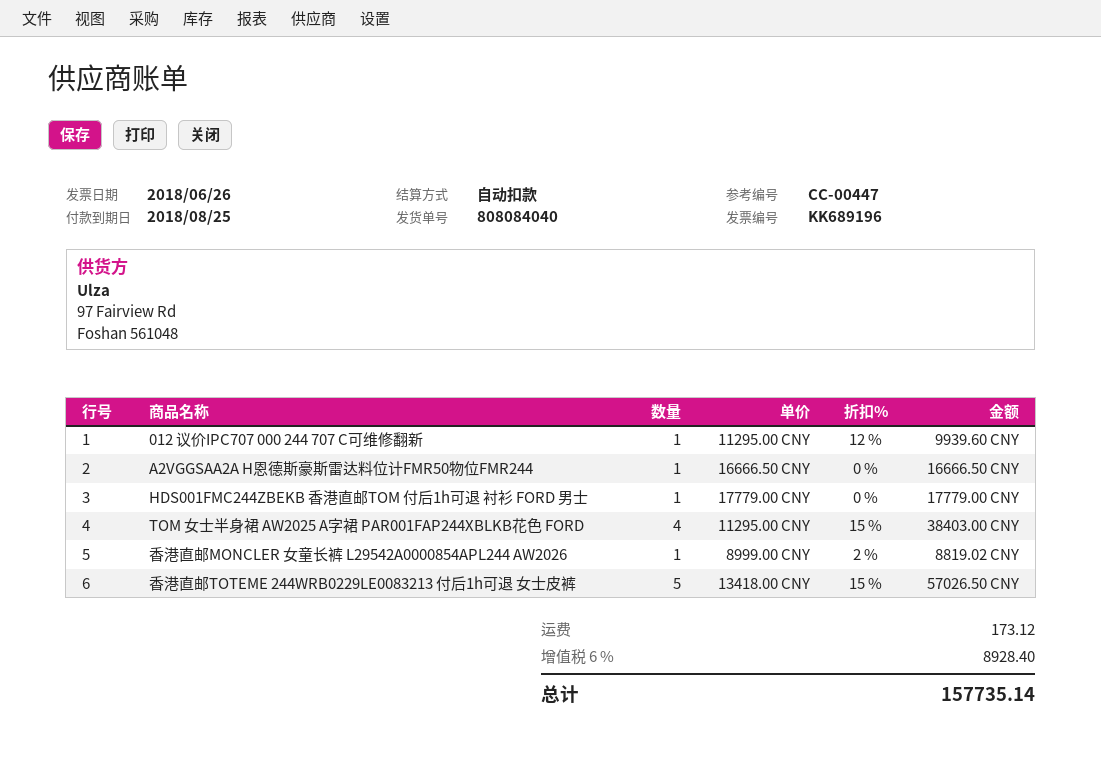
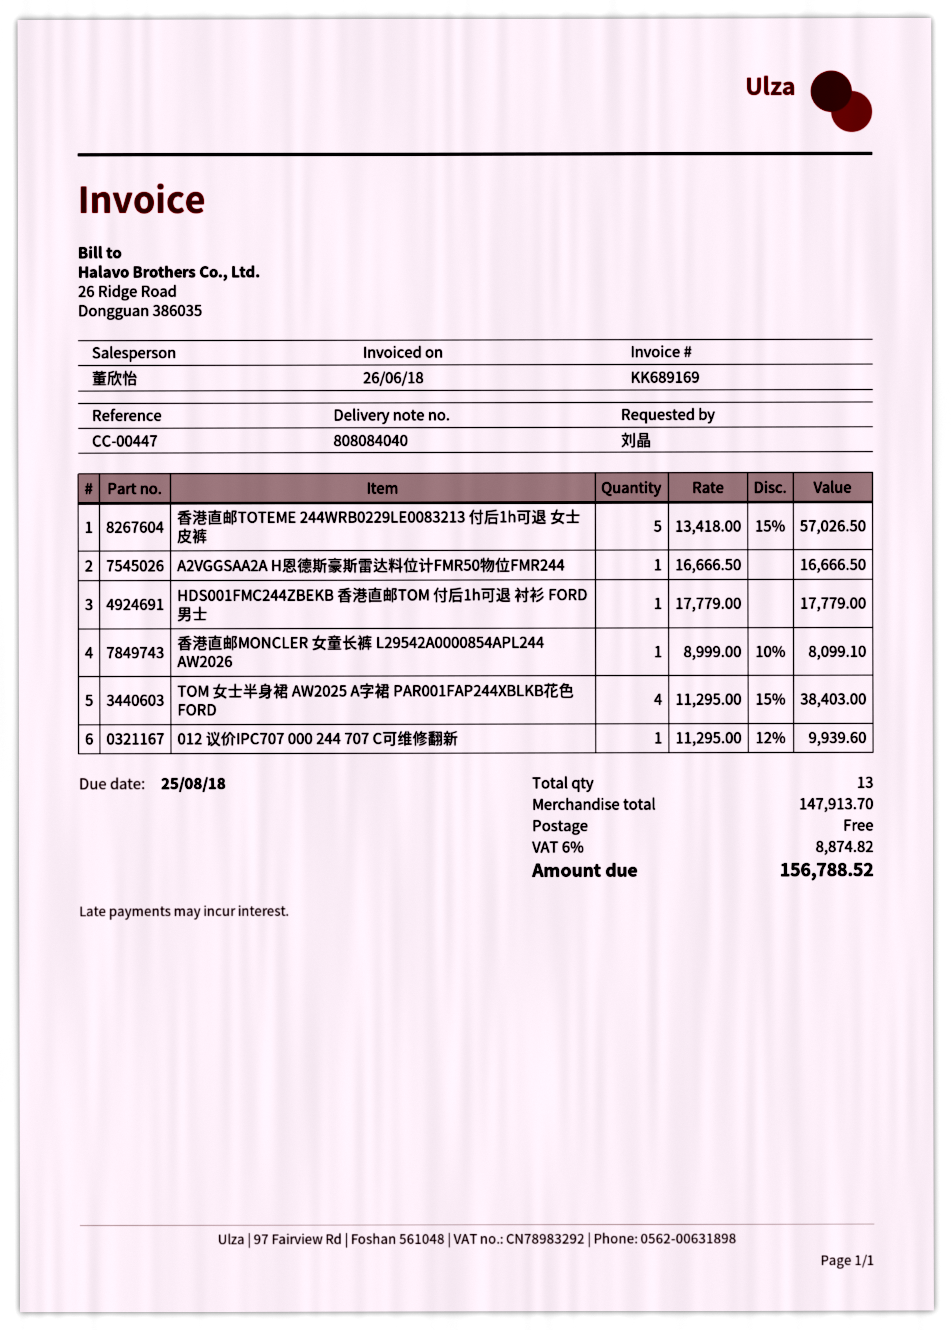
invoice number: KK689196 -> KK689169
香港直邮MONCLER 女童长裤 L29542A0000854APL244 AW2026: 1 x 8999.00 - 2% = 8819.02 -> 1 x 8999.00 - 10% = 8099.10
shipping: 173.12 -> 0.00
tax: 6% = 8928.40 -> 6% = 8874.82
total: 157735.14 -> 156788.52

